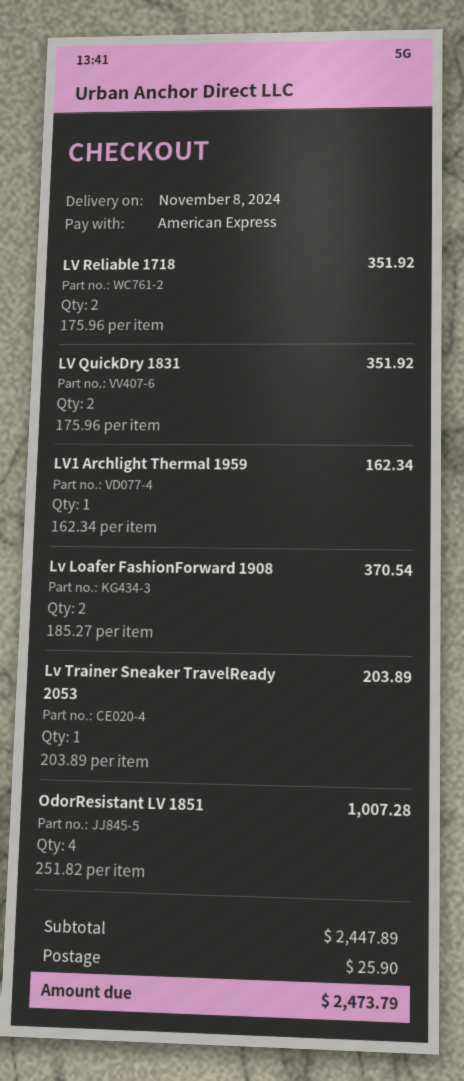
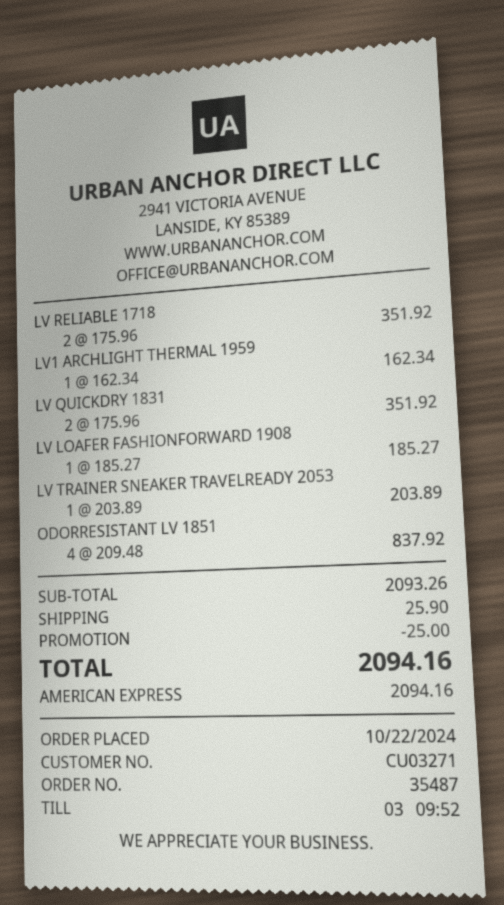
Lv Loafer FashionForward 1908: 2 x 185.27 = 370.54 -> 1 x 185.27 = 185.27
OdorResistant LV 1851: 4 x 251.82 = 1007.28 -> 4 x 209.48 = 837.92
subtotal: 2447.89 -> 2093.26
discount: none -> 25.00
total: 2473.79 -> 2094.16

